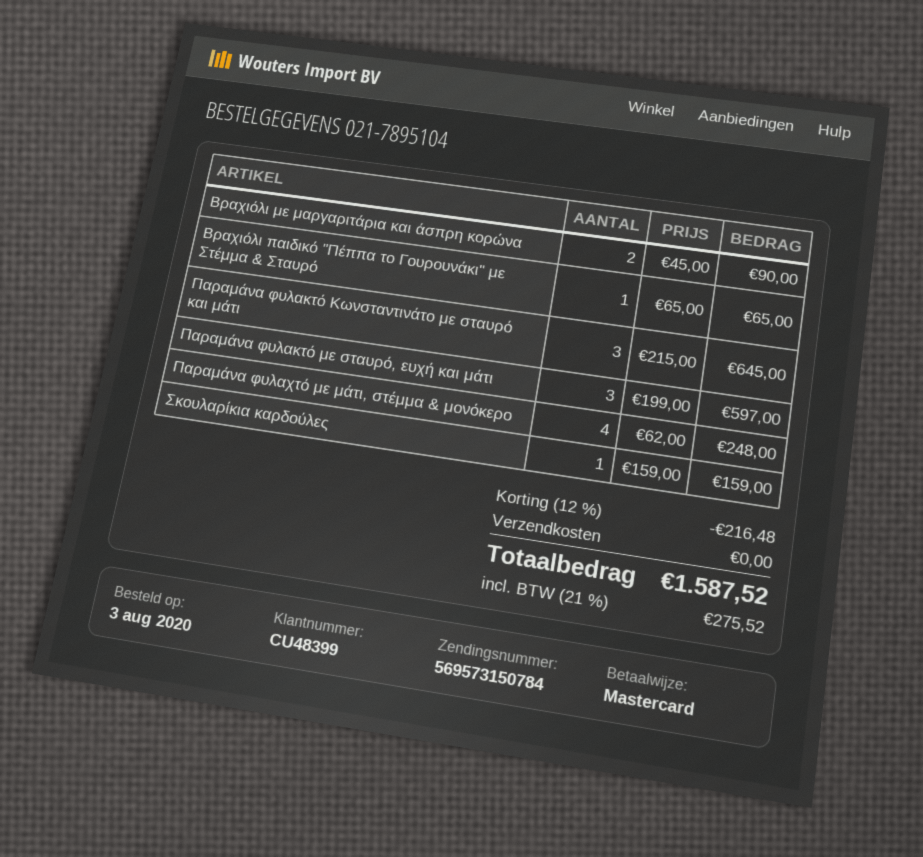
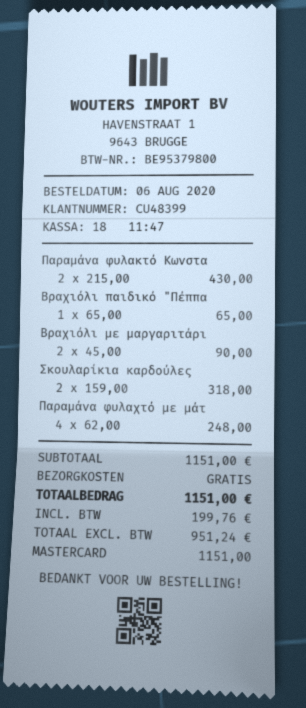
order date: 2020-08-03 -> 2020-08-06
Παραμάνα φυλακτό Κωνσταντινάτο με σταυρό και μάτι: 3 x 215.00 = 645.00 -> 2 x 215.00 = 430.00
Παραμάνα φυλακτό με σταυρό, ευχή και μάτι: 3 x 199.00 = 597.00 -> none
Σκουλαρίκια καρδούλες: 1 x 159.00 = 159.00 -> 2 x 159.00 = 318.00
discount: 12% = 216.48 -> none
tax: 275.52 -> 199.76
total: 1587.52 -> 1151.00

